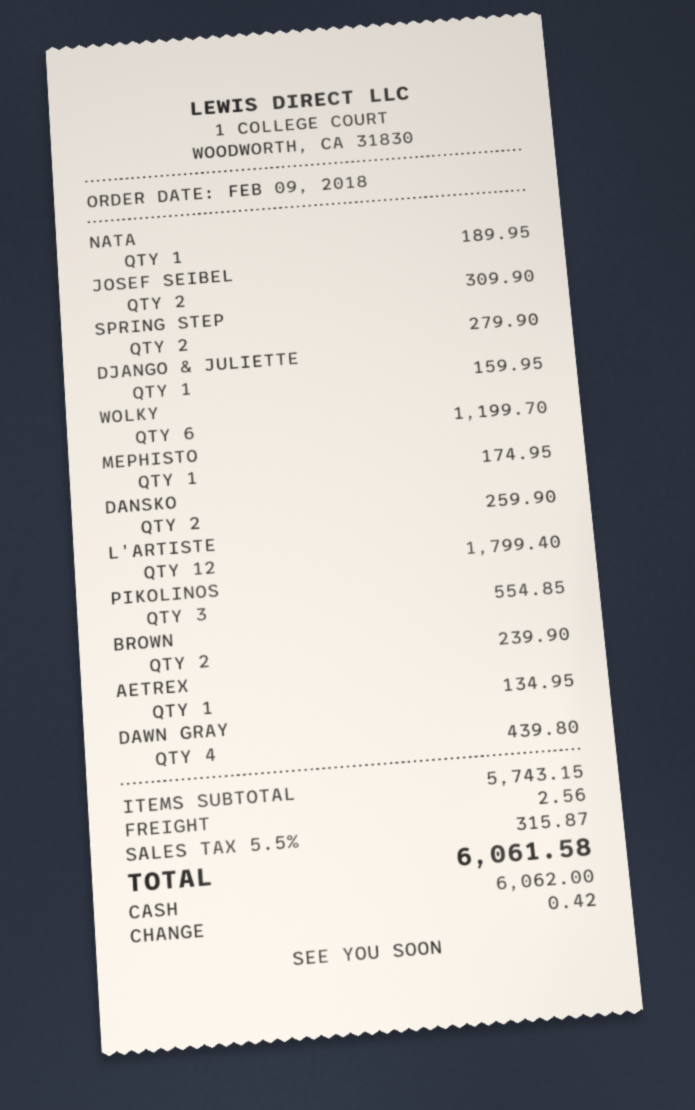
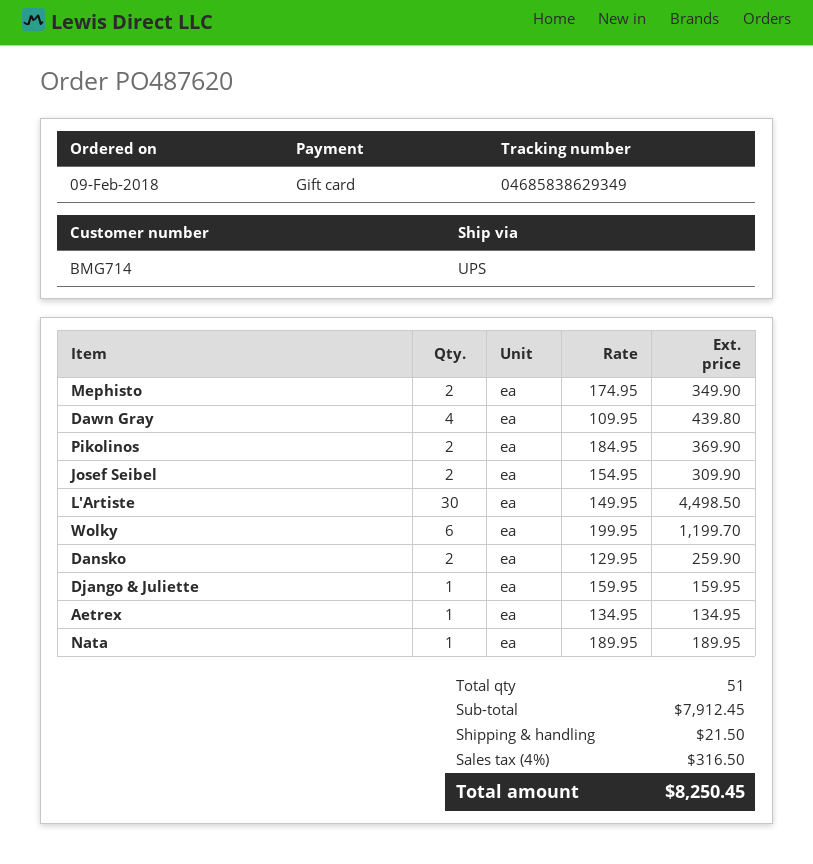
payment method: cash -> gift card
SPRING STEP: 2 for 279.90 -> none
MEPHISTO: 1 for 174.95 -> 2 for 349.90
L'ARTISTE: 12 for 1799.40 -> 30 for 4498.50
PIKOLINOS: 3 for 554.85 -> 2 for 369.90
BROWN: 2 for 239.90 -> none
subtotal: 5743.15 -> 7912.45
shipping: 2.56 -> 21.50
tax: 5.5% = 315.87 -> 4% = 316.50
total: 6061.58 -> 8250.45

